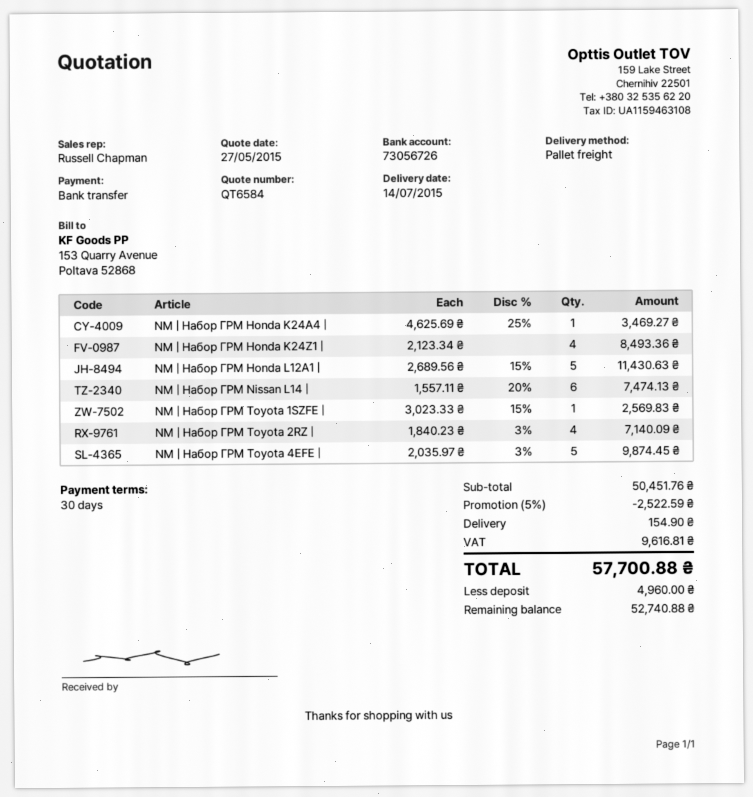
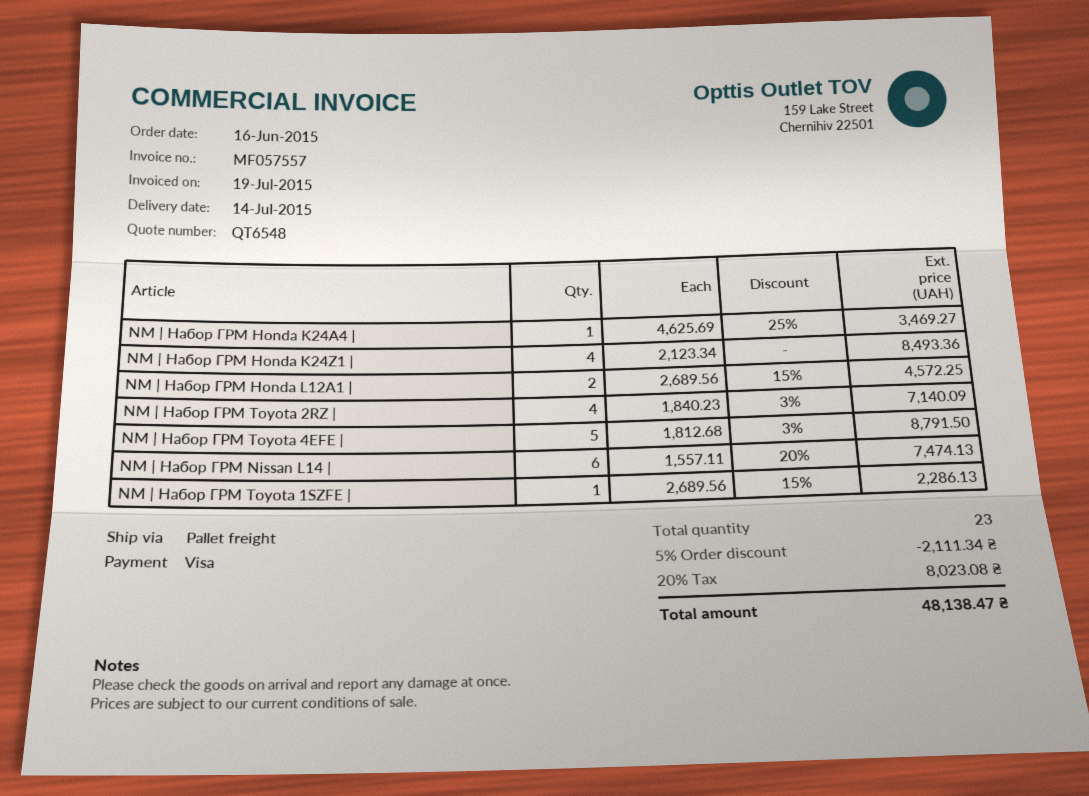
quote number: QT6584 -> QT6548
payment method: bank transfer -> Visa
NM | Набор ГРМ Honda L12A1 |: 5 x 2689.56 - 15% = 11430.63 -> 2 x 2689.56 - 15% = 4572.25
NM | Набор ГРМ Toyota 1SZFE |: 1 x 3023.33 - 15% = 2569.83 -> 1 x 2689.56 - 15% = 2286.13
NM | Набор ГРМ Toyota 4EFE |: 5 x 2035.97 - 3% = 9874.45 -> 5 x 1812.68 - 3% = 8791.50
discount: 5% = 2522.59 -> 5% = 2111.34
shipping: 154.90 -> none
tax: 9616.81 -> 8023.08
total: 57700.88 -> 48138.47

